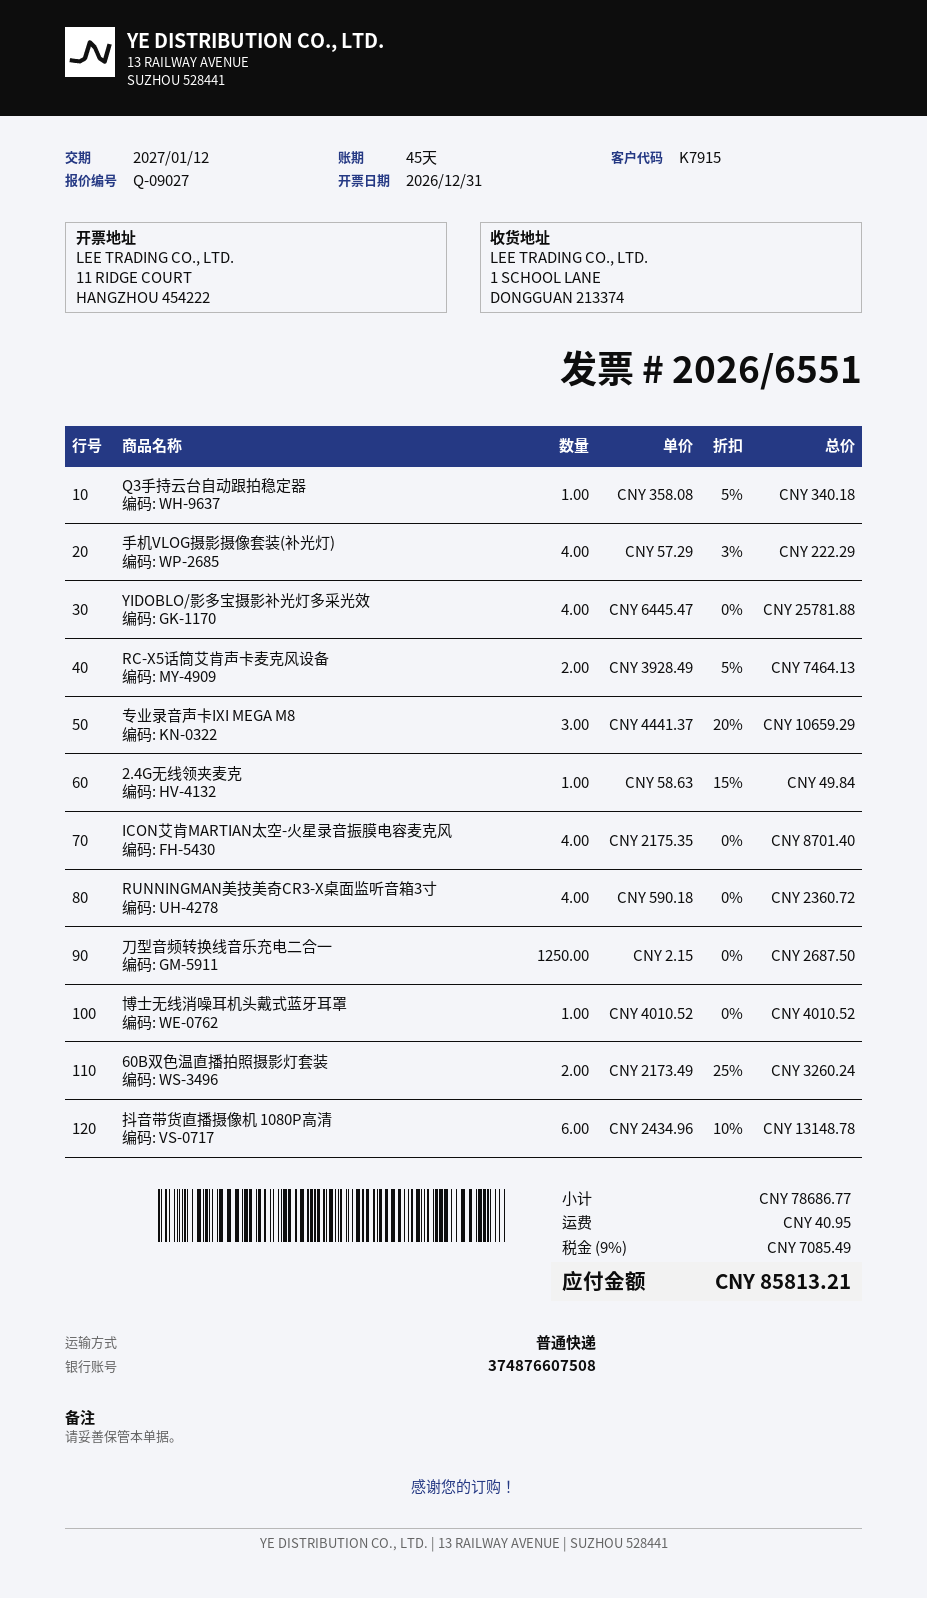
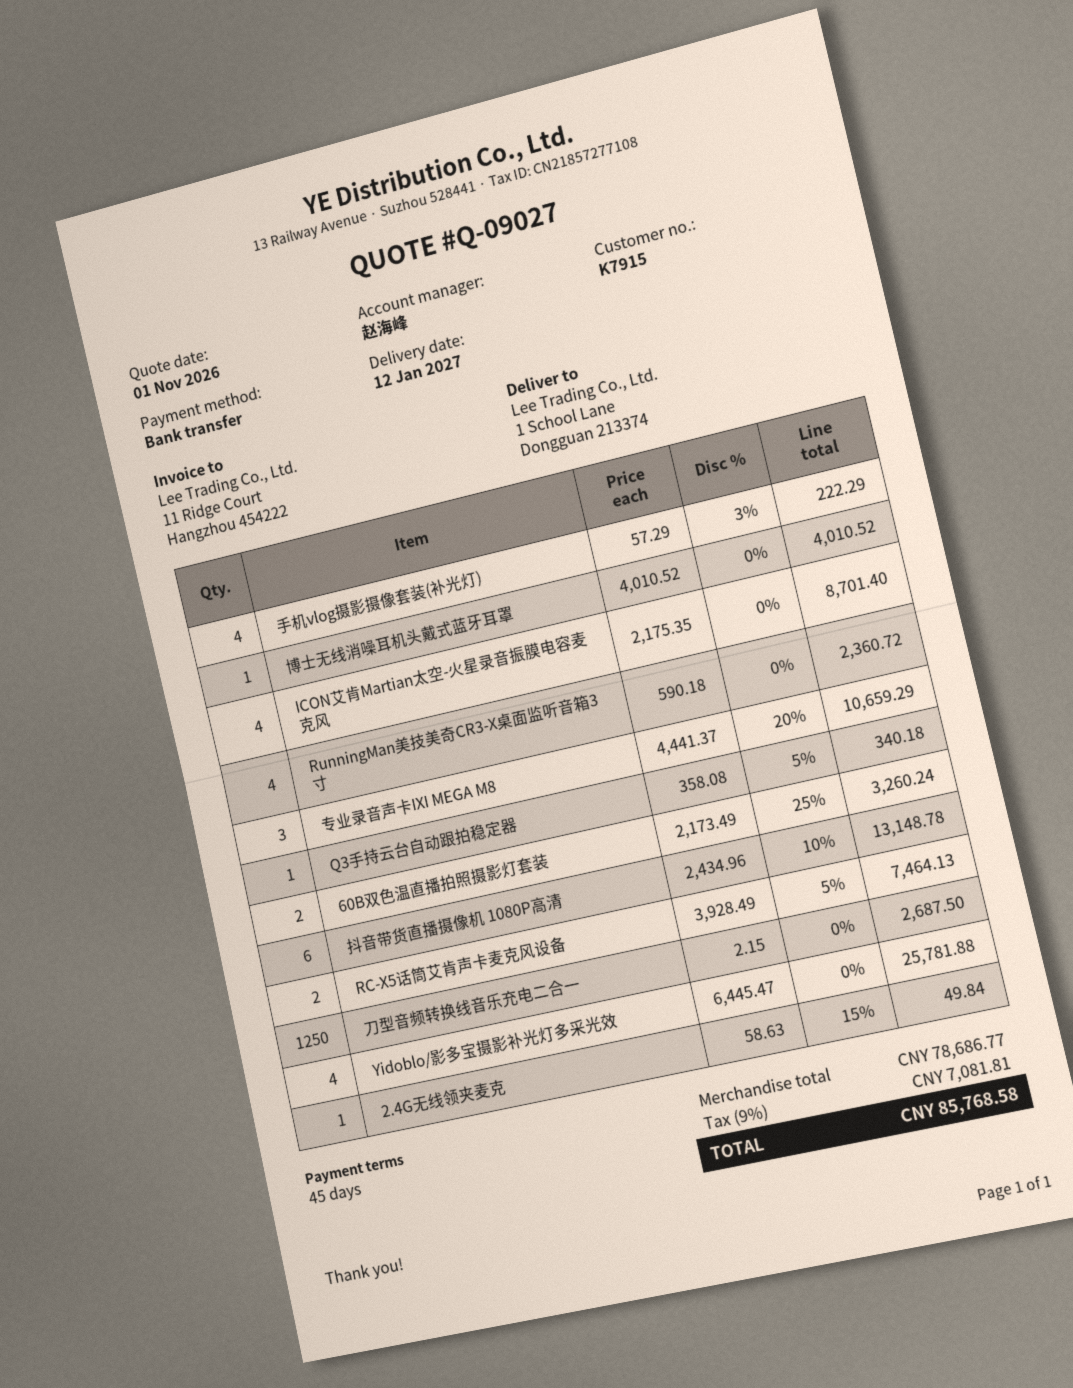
shipping: 40.95 -> none
tax: 9% = 7085.49 -> 9% = 7081.81
total: 85813.21 -> 85768.58

